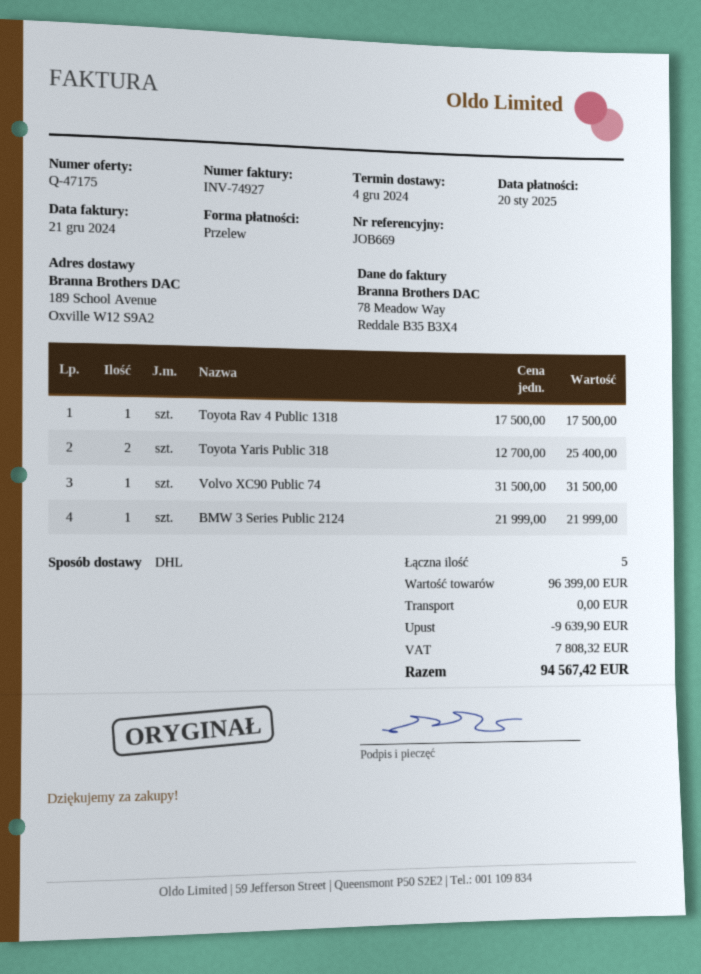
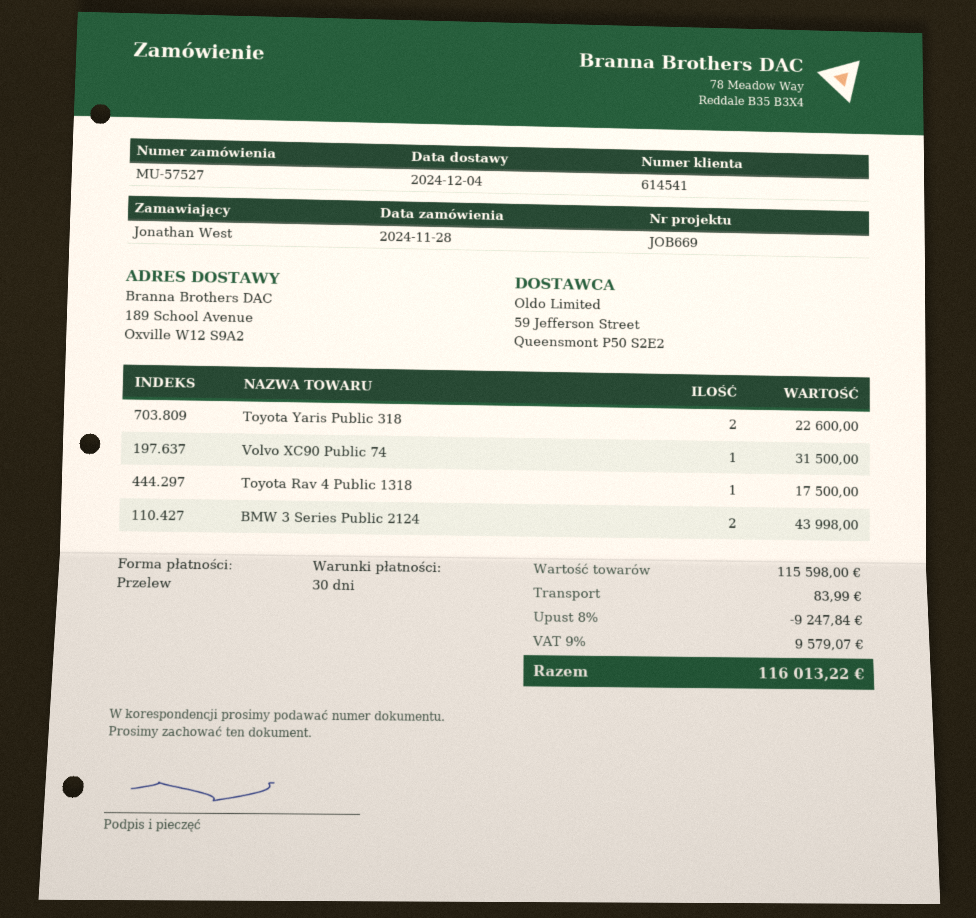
Toyota Yaris Public 318: 2 for 25400.00 -> 2 for 22600.00
BMW 3 Series Public 2124: 1 for 21999.00 -> 2 for 43998.00
subtotal: 96399.00 -> 115598.00
discount: 9639.90 -> 9247.84
shipping: 0.00 -> 83.99
tax: 7808.32 -> 9579.07
total: 94567.42 -> 116013.22

